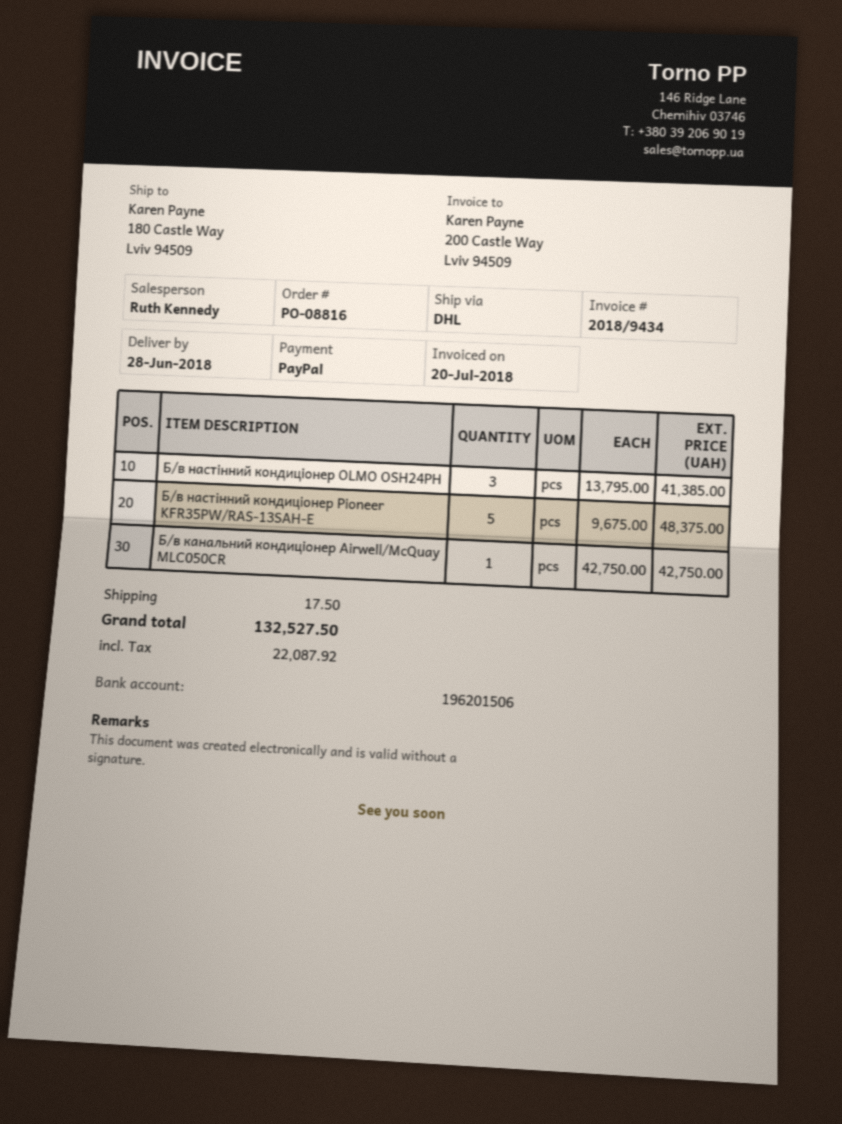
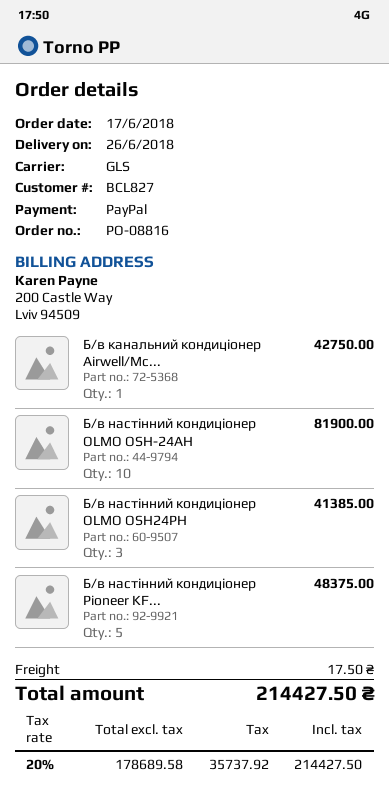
delivery date: 2018-06-28 -> 2018-06-26
shipping method: DHL -> GLS
Б/в настінний кондиціонер OLMO OSH-24AH: none -> 10 for 81900.00
tax: 22087.92 -> 35737.92
total: 132527.50 -> 214427.50

